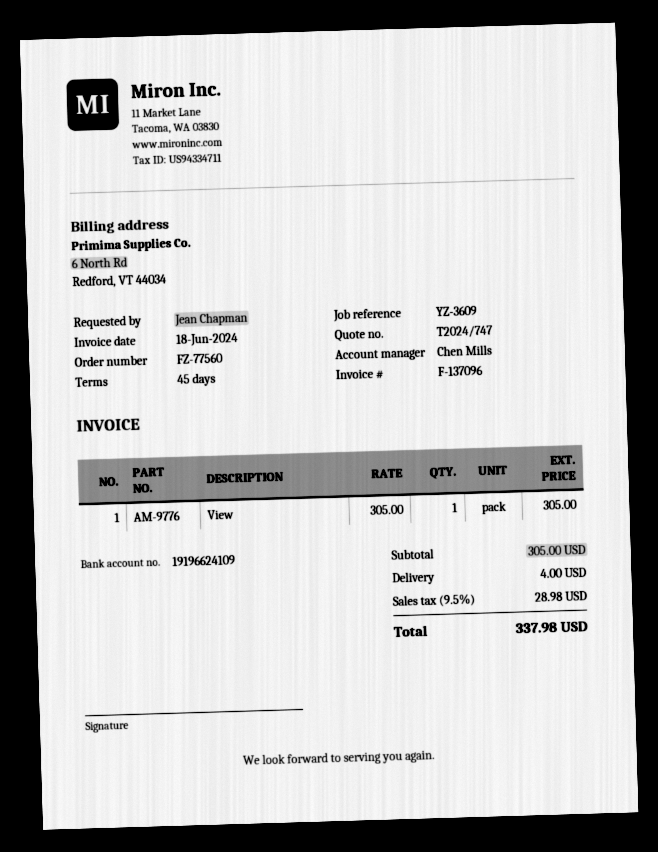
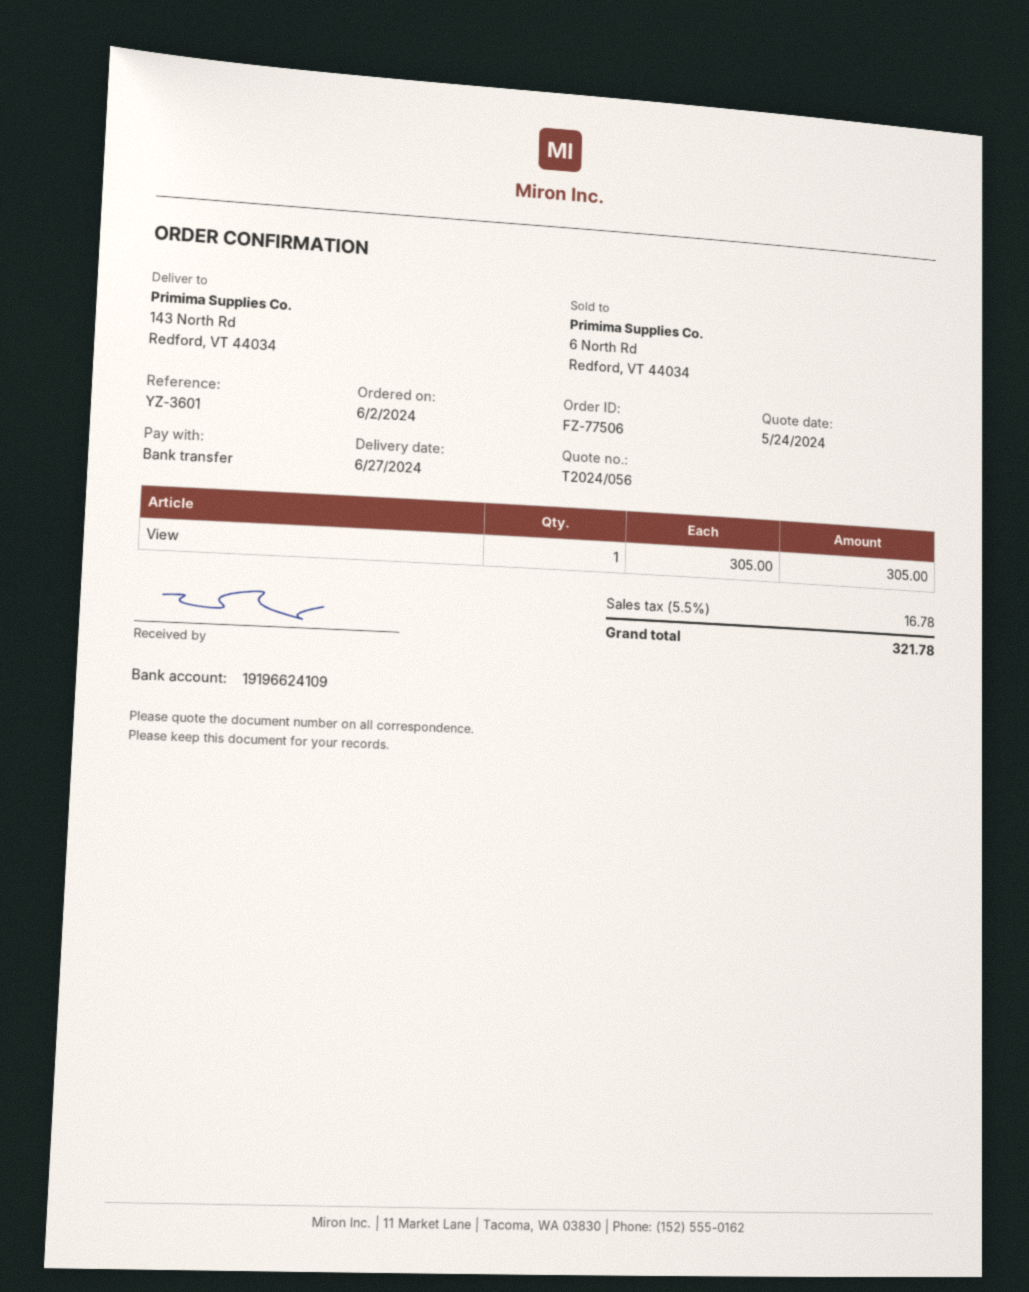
quote number: T2024/747 -> T2024/056
order number: FZ-77560 -> FZ-77506
reference: YZ-3609 -> YZ-3601
shipping: 4.00 -> none
tax: 9.5% = 28.98 -> 5.5% = 16.78
total: 337.98 -> 321.78

